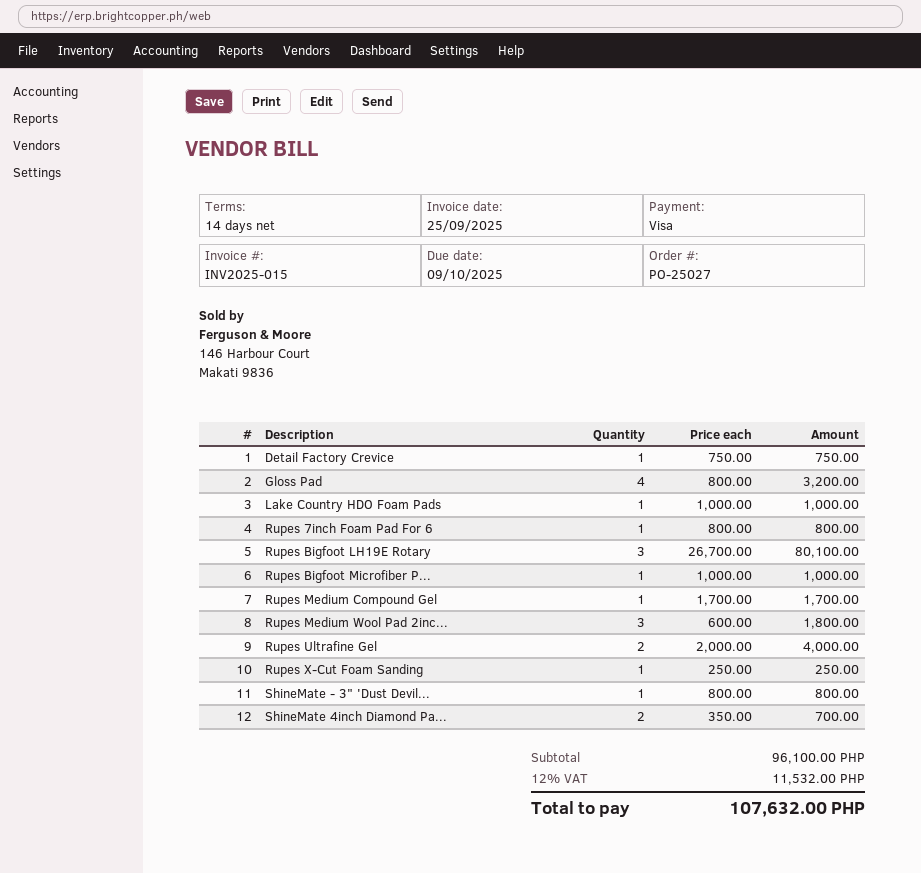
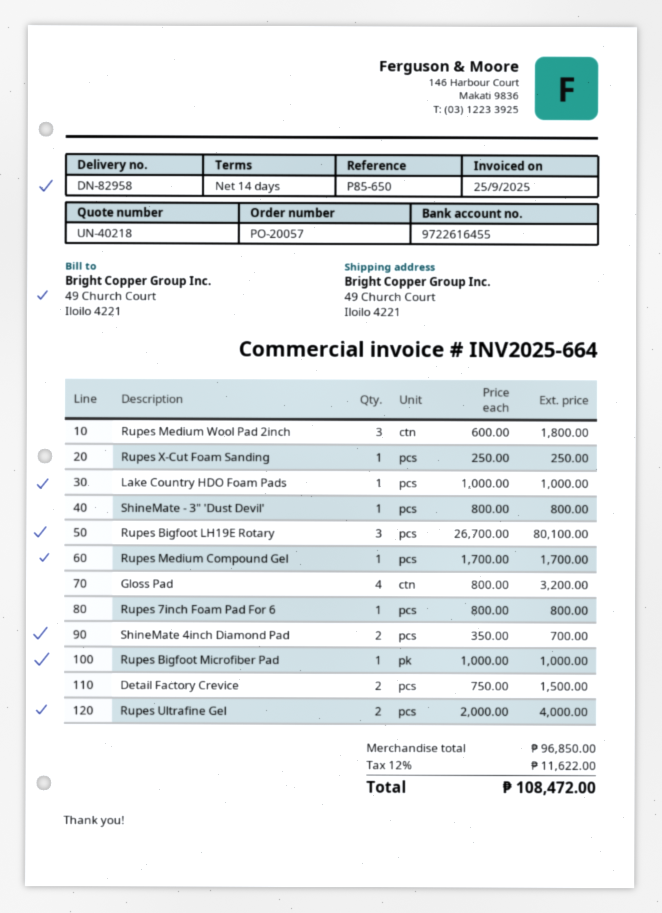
order number: PO-25027 -> PO-20057
invoice number: INV2025-015 -> INV2025-664
Detail Factory Crevice: 1 x 750.00 = 750.00 -> 2 x 750.00 = 1500.00
subtotal: 96100.00 -> 96850.00
tax: 12% = 11532.00 -> 12% = 11622.00
total: 107632.00 -> 108472.00

